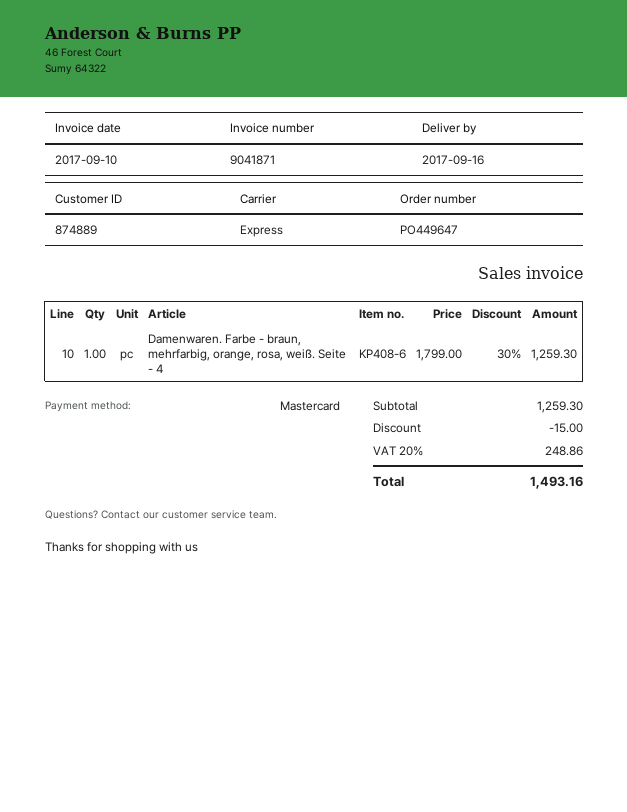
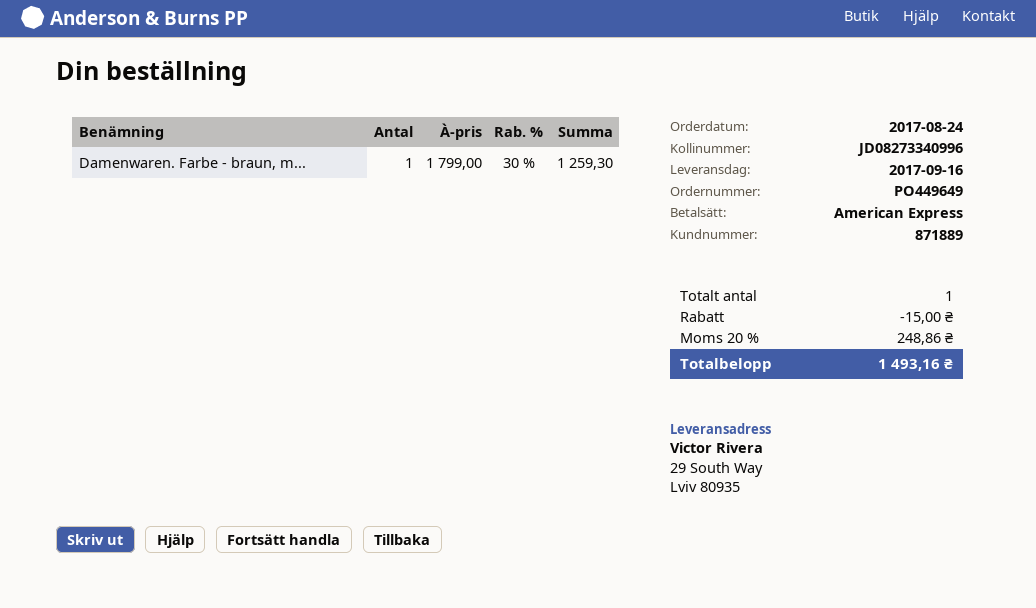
order number: PO449647 -> PO449649
customer number: 874889 -> 871889
payment method: Mastercard -> American Express

